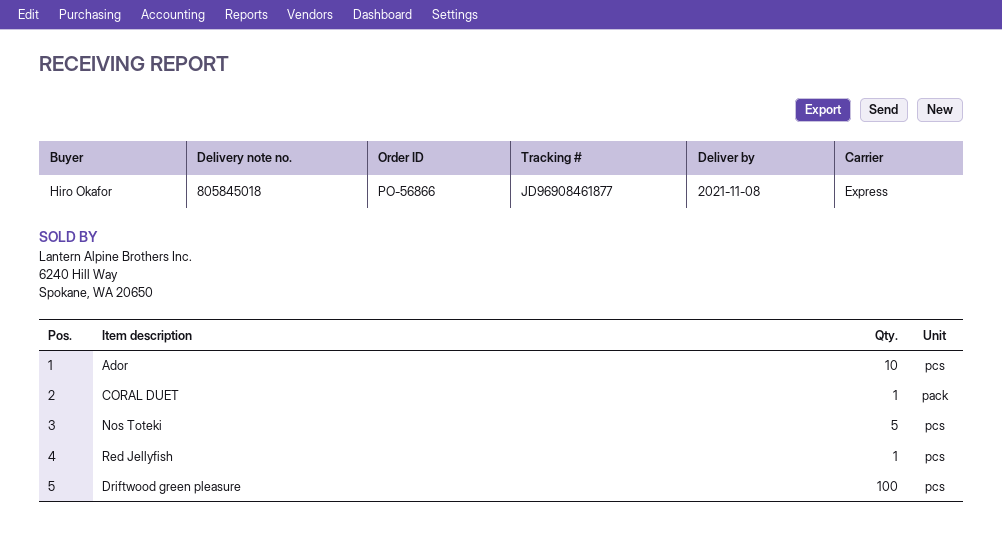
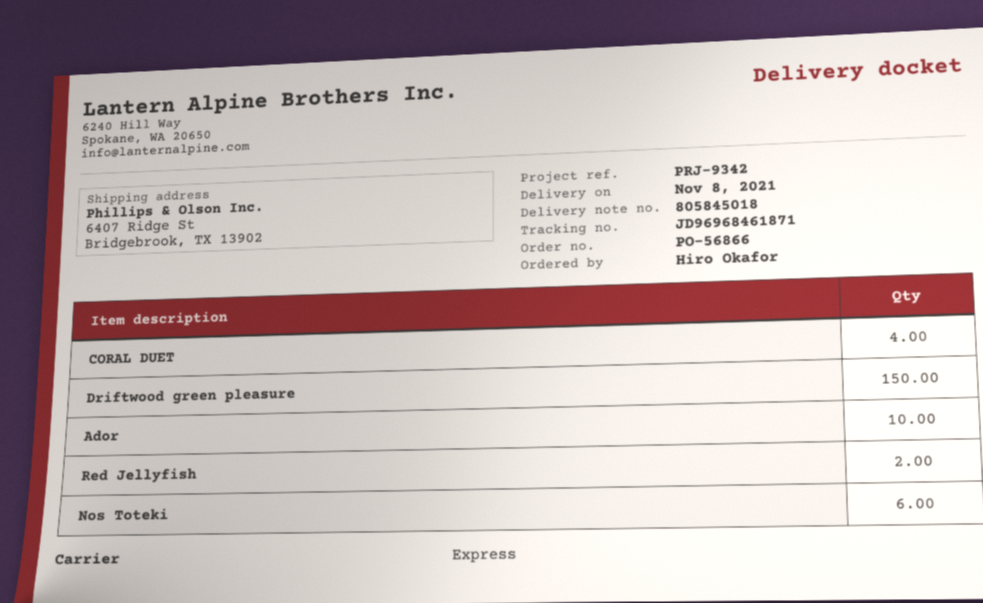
tracking number: JD96908461877 -> JD96968461871
CORAL DUET: 1 -> 4
Nos Toteki: 5 -> 6
Red Jellyfish: 1 -> 2
Driftwood green pleasure: 100 -> 150

